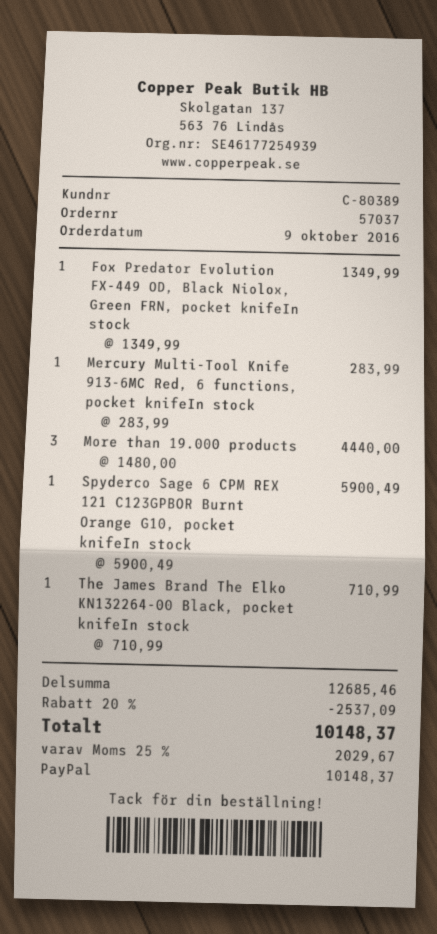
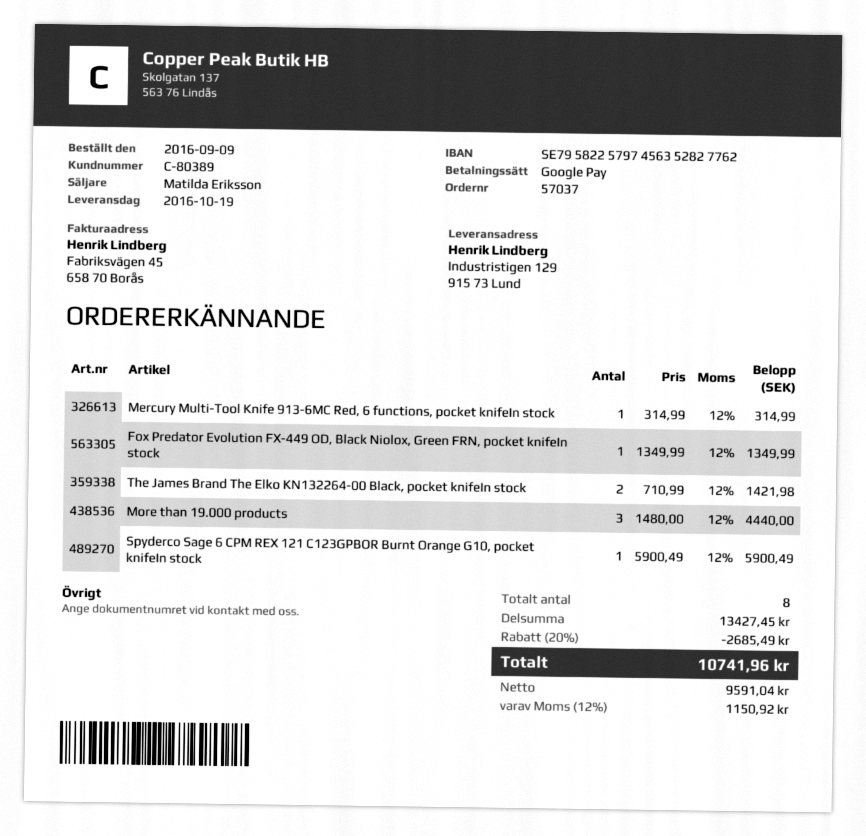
order date: 2016-10-09 -> 2016-09-09
payment method: PayPal -> Google Pay
Mercury Multi-Tool Knife 913-6MC Red, 6 functions, pocket knifeIn stock: 1 x 283.99 = 283.99 -> 1 x 314.99 = 314.99
The James Brand The Elko KN132264-00 Black, pocket knifeIn stock: 1 x 710.99 = 710.99 -> 2 x 710.99 = 1421.98
subtotal: 12685.46 -> 13427.45
discount: 20% = 2537.09 -> 20% = 2685.49
tax: 25% = 2029.67 -> 12% = 1150.92
total: 10148.37 -> 10741.96

